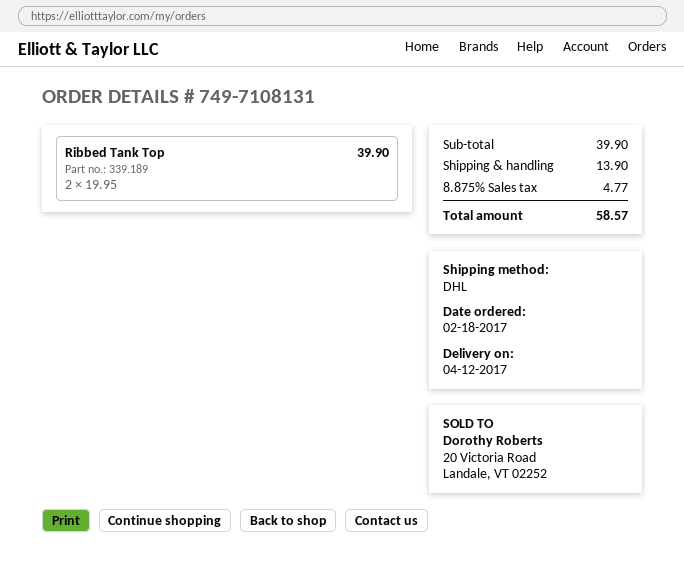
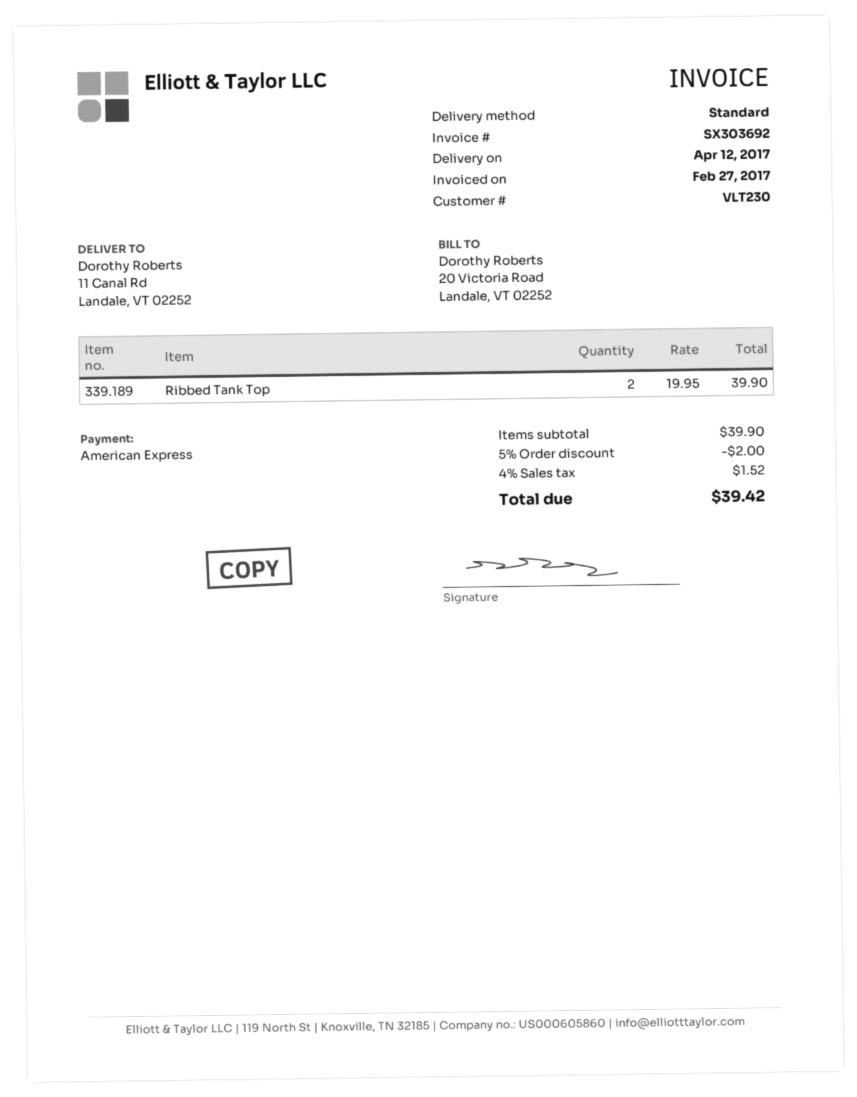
shipping method: DHL -> standard
discount: none -> 5% = 2.00
shipping: 13.90 -> none
tax: 8.875% = 4.77 -> 4% = 1.52
total: 58.57 -> 39.42

